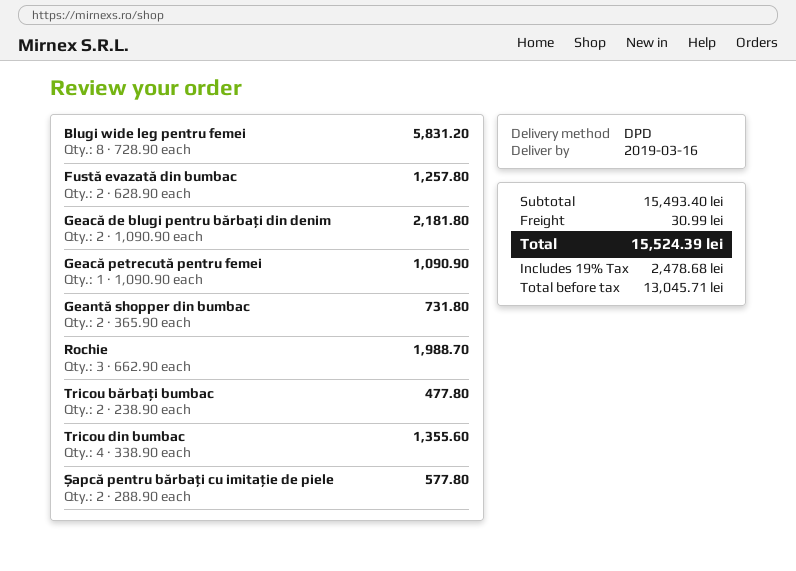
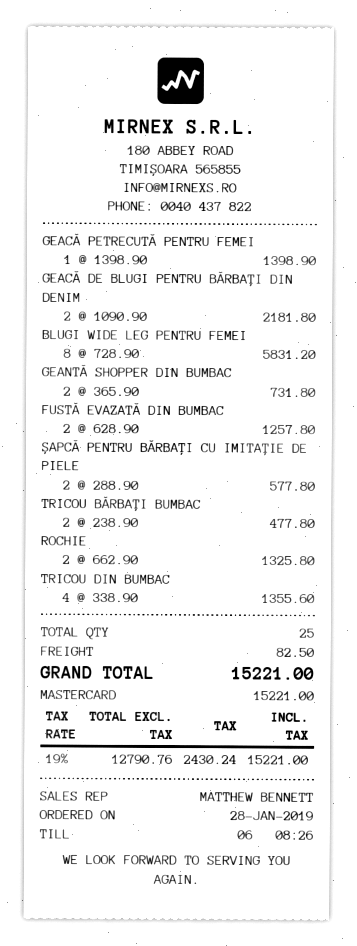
Geacă petrecută pentru femei: 1 x 1090.90 = 1090.90 -> 1 x 1398.90 = 1398.90
Rochie: 3 x 662.90 = 1988.70 -> 2 x 662.90 = 1325.80
shipping: 30.99 -> 82.50
net: 13045.71 -> 12790.76
tax: 19% = 2478.68 -> 19% = 2430.24
total: 15524.39 -> 15221.00

